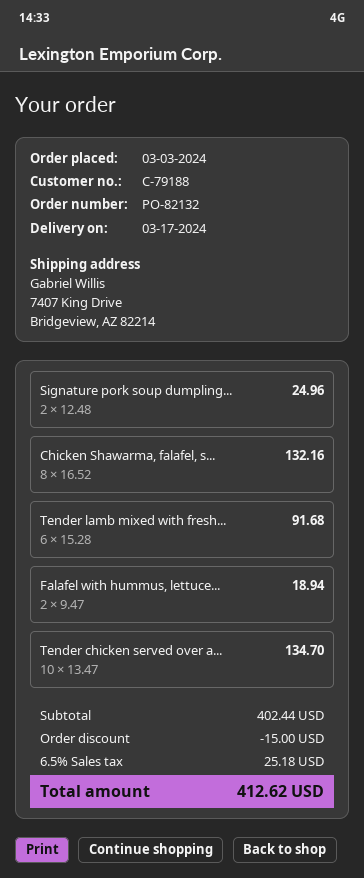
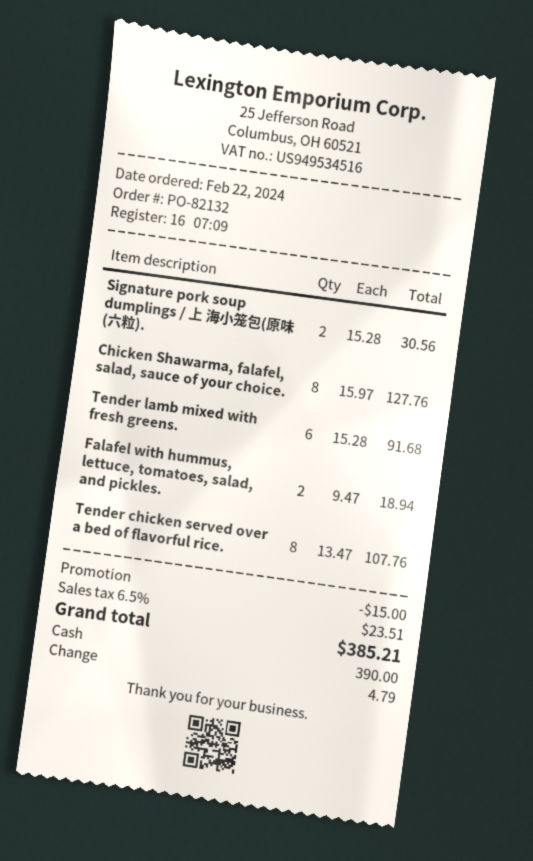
order date: 2024-03-03 -> 2024-02-22
Signature pork soup dumpling...: 2 x 12.48 = 24.96 -> 2 x 15.28 = 30.56
Chicken Shawarma, falafel, s...: 8 x 16.52 = 132.16 -> 8 x 15.97 = 127.76
Tender chicken served over a...: 10 x 13.47 = 134.70 -> 8 x 13.47 = 107.76
tax: 6.5% = 25.18 -> 6.5% = 23.51
total: 412.62 -> 385.21

